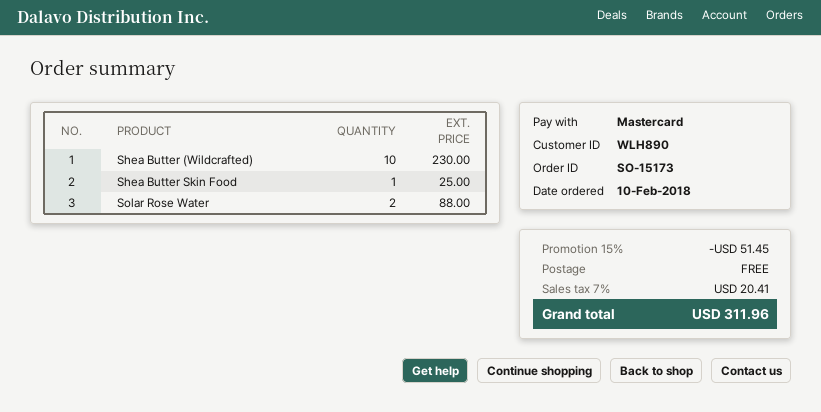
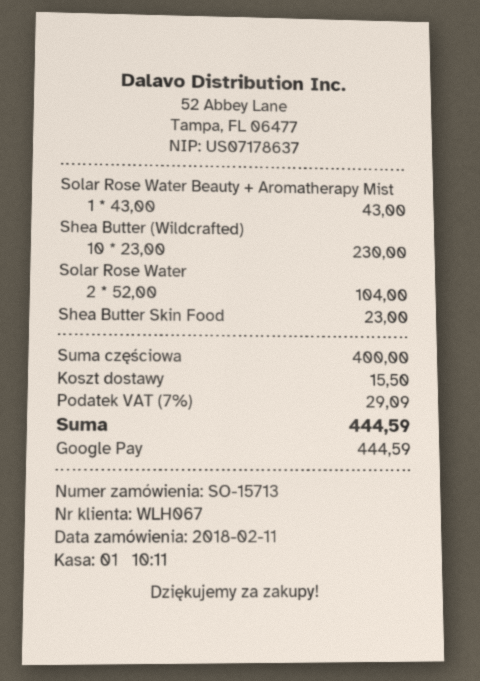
order number: SO-15173 -> SO-15713
order date: 2018-02-10 -> 2018-02-11
customer number: WLH890 -> WLH067
payment method: Mastercard -> Google Pay
Shea Butter Skin Food: 1 for 25.00 -> 1 for 23.00
Solar Rose Water: 2 for 88.00 -> 2 for 104.00
Solar Rose Water Beauty + Aromatherapy Mist: none -> 1 for 43.00
discount: 15% = 51.45 -> none
shipping: 0.00 -> 15.50
tax: 7% = 20.41 -> 7% = 29.09
total: 311.96 -> 444.59

